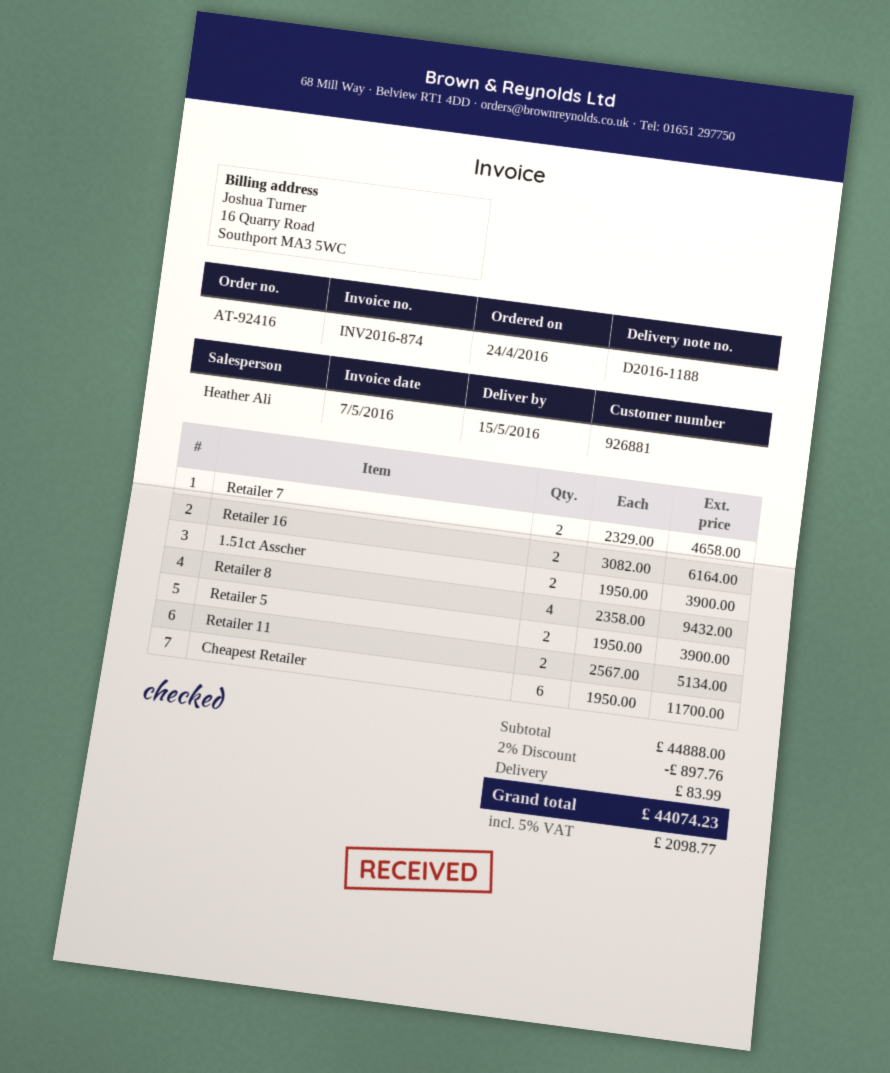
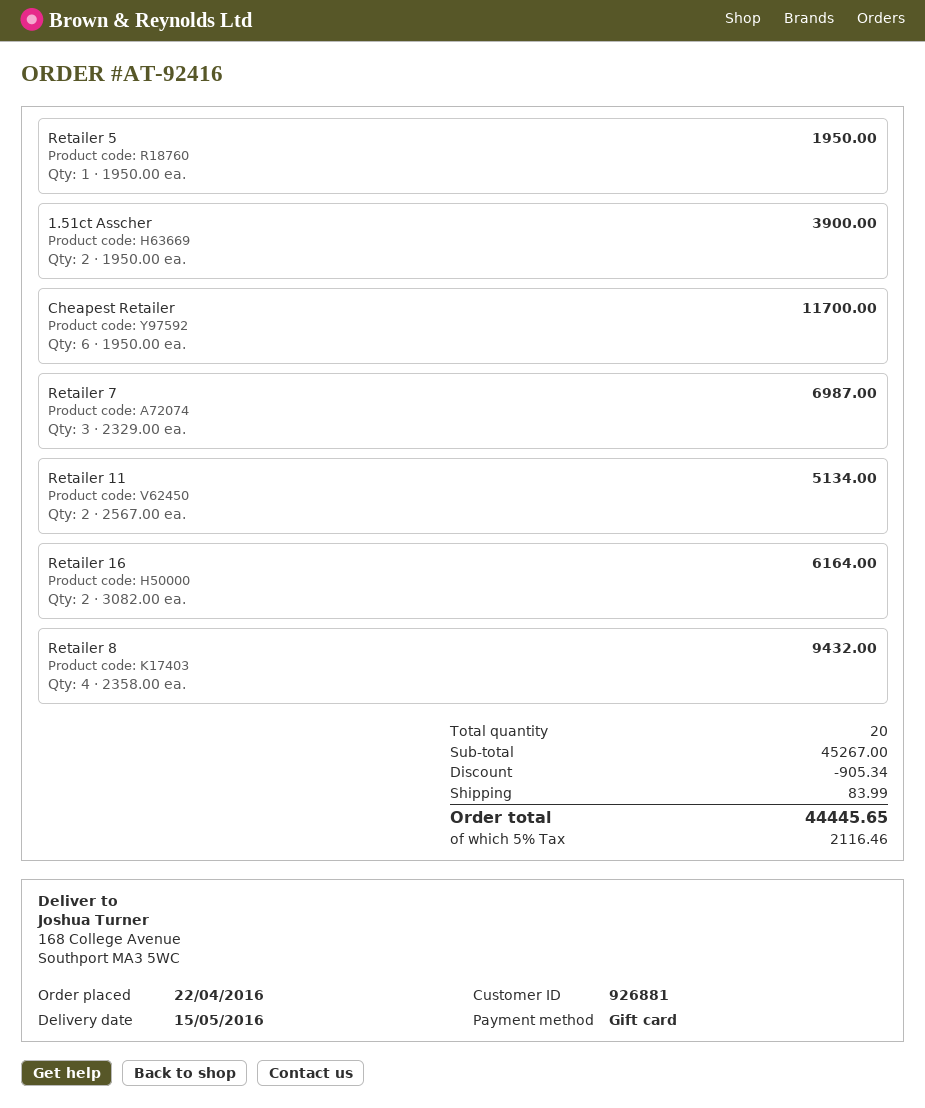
order date: 2016-04-24 -> 2016-04-22
Retailer 7: 2 x 2329.00 = 4658.00 -> 3 x 2329.00 = 6987.00
Retailer 5: 2 x 1950.00 = 3900.00 -> 1 x 1950.00 = 1950.00
subtotal: 44888.00 -> 45267.00
discount: 897.76 -> 905.34
tax: 5% = 2098.77 -> 5% = 2116.46
total: 44074.23 -> 44445.65

